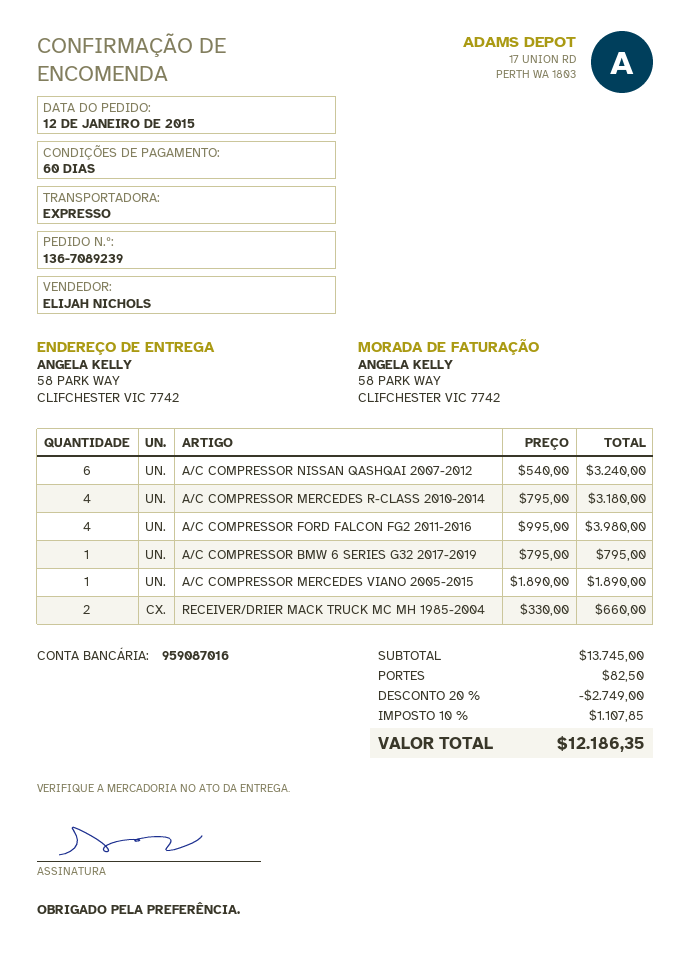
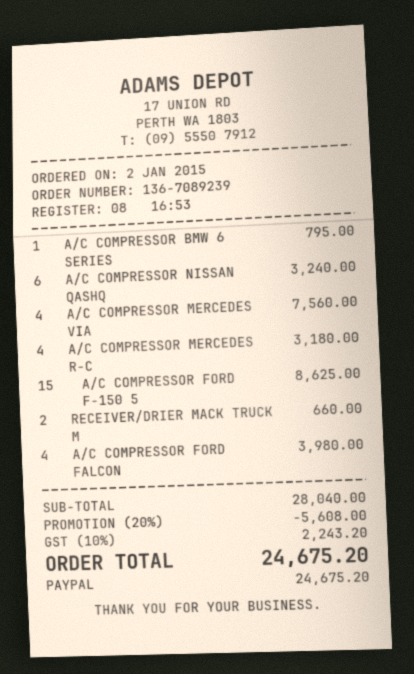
order date: 2015-01-12 -> 2015-01-02
A/C COMPRESSOR MERCEDES VIANO 2005-2015: 1 for 1890.00 -> 4 for 7560.00
A/C COMPRESSOR FORD F-150 5: none -> 15 for 8625.00
subtotal: 13745.00 -> 28040.00
discount: 20% = 2749.00 -> 20% = 5608.00
shipping: 82.50 -> none
tax: 10% = 1107.85 -> 10% = 2243.20
total: 12186.35 -> 24675.20

